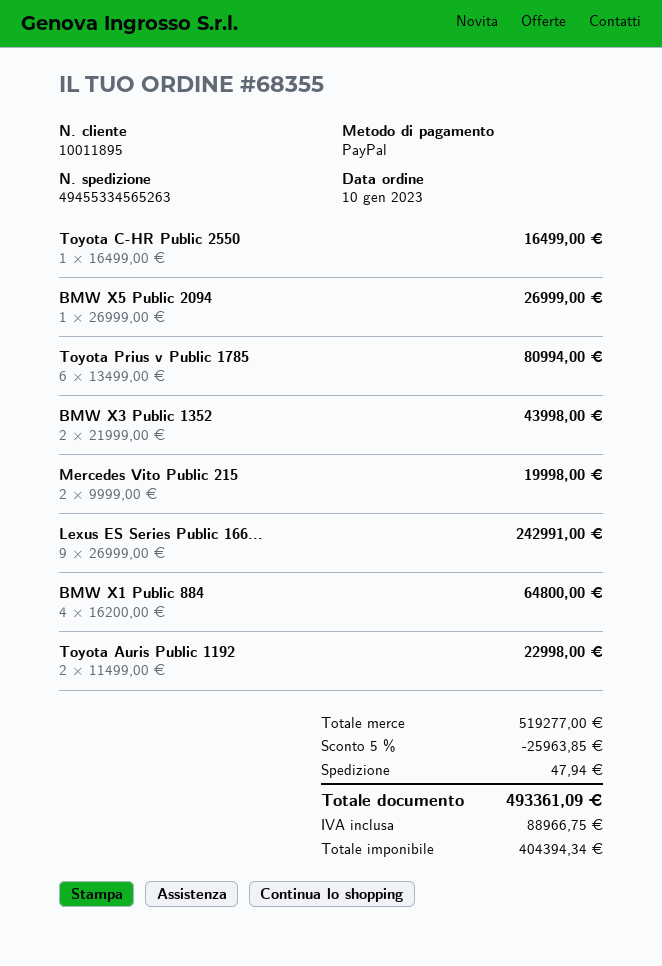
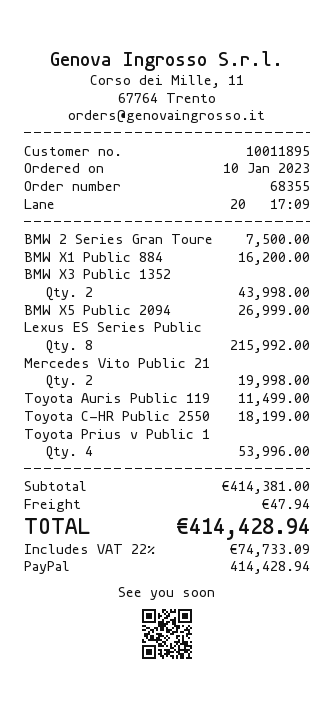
Toyota C-HR Public 2550: 1 for 16499.00 -> 1 for 18199.00
Toyota Prius v Public 1785: 6 for 80994.00 -> 4 for 53996.00
Lexus ES Series Public 166...: 9 for 242991.00 -> 8 for 215992.00
BMW X1 Public 884: 4 for 64800.00 -> 1 for 16200.00
Toyota Auris Public 1192: 2 for 22998.00 -> 1 for 11499.00
BMW 2 Series Gran Toure: none -> 1 for 7500.00
subtotal: 519277.00 -> 414381.00
discount: 5% = 25963.85 -> none
tax: 88966.75 -> 74733.09
total: 493361.09 -> 414428.94

